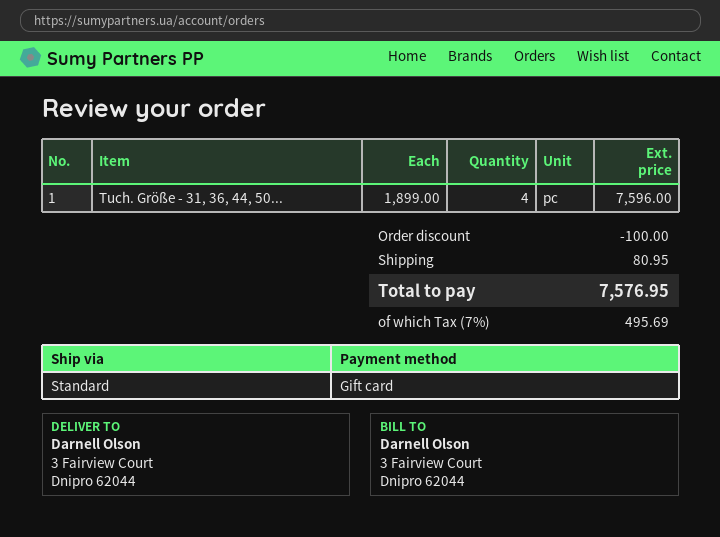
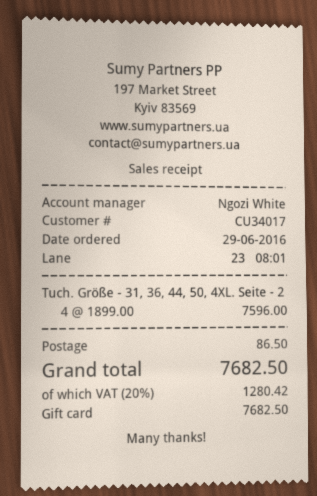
discount: 100.00 -> none
shipping: 80.95 -> 86.50
tax: 7% = 495.69 -> 20% = 1280.42
total: 7576.95 -> 7682.50

